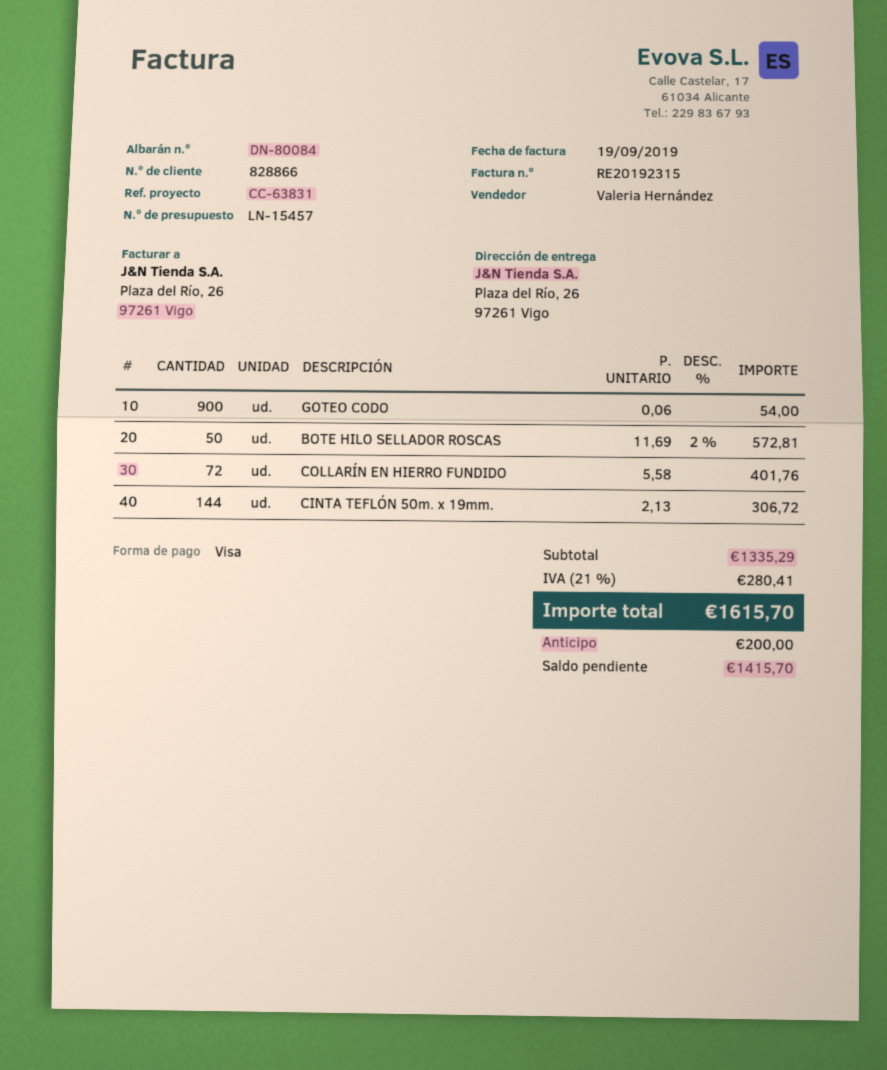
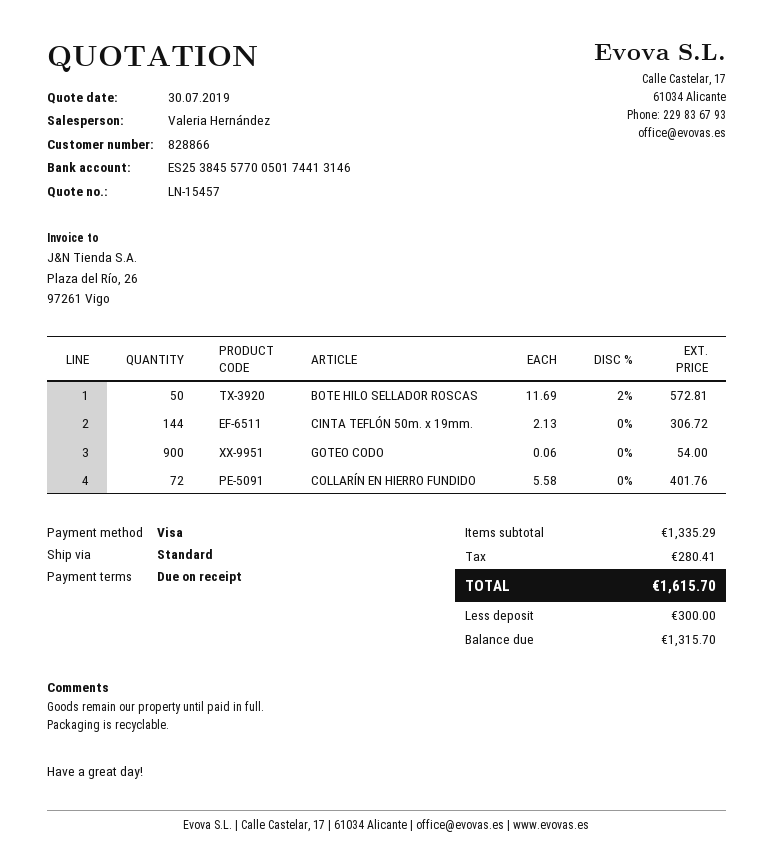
deposit: 200.00 -> 300.00
balance: 1415.70 -> 1315.70

